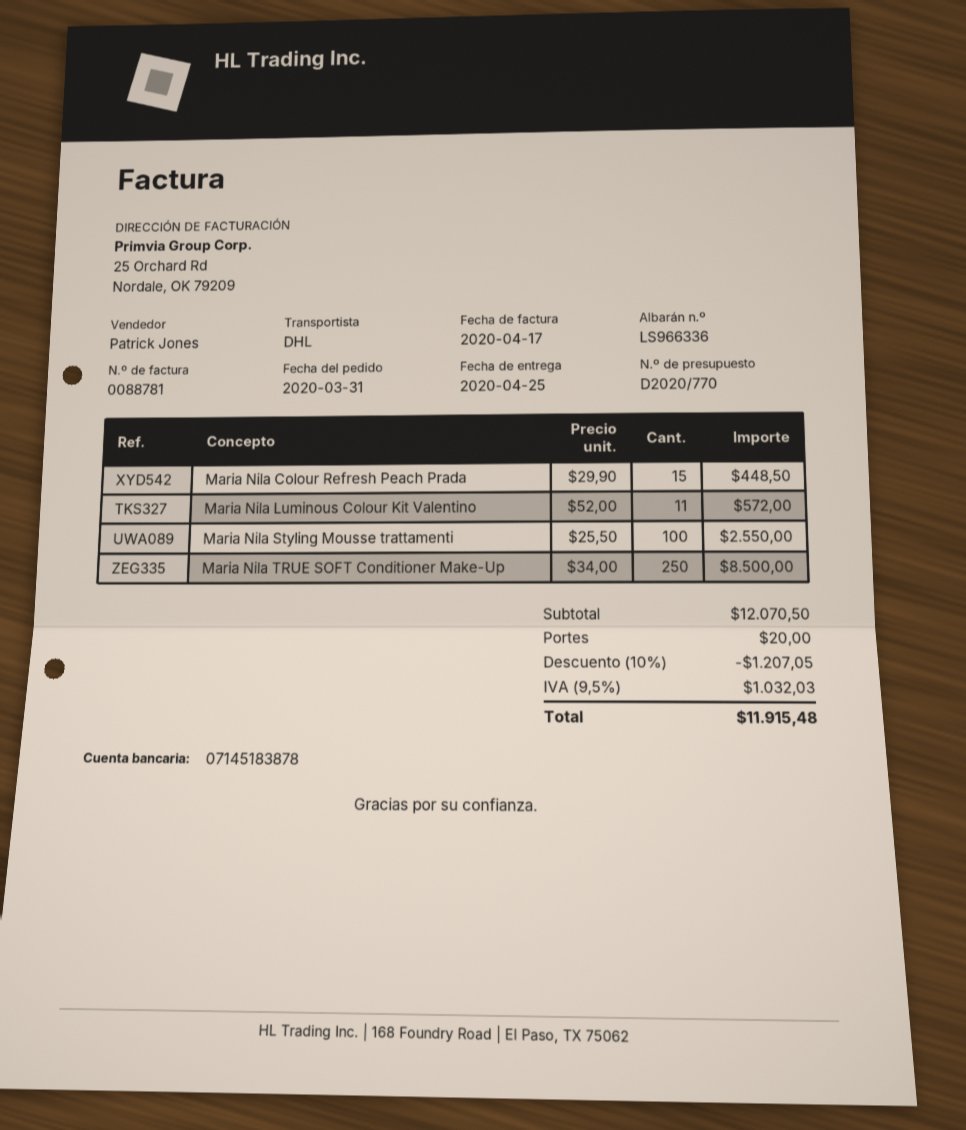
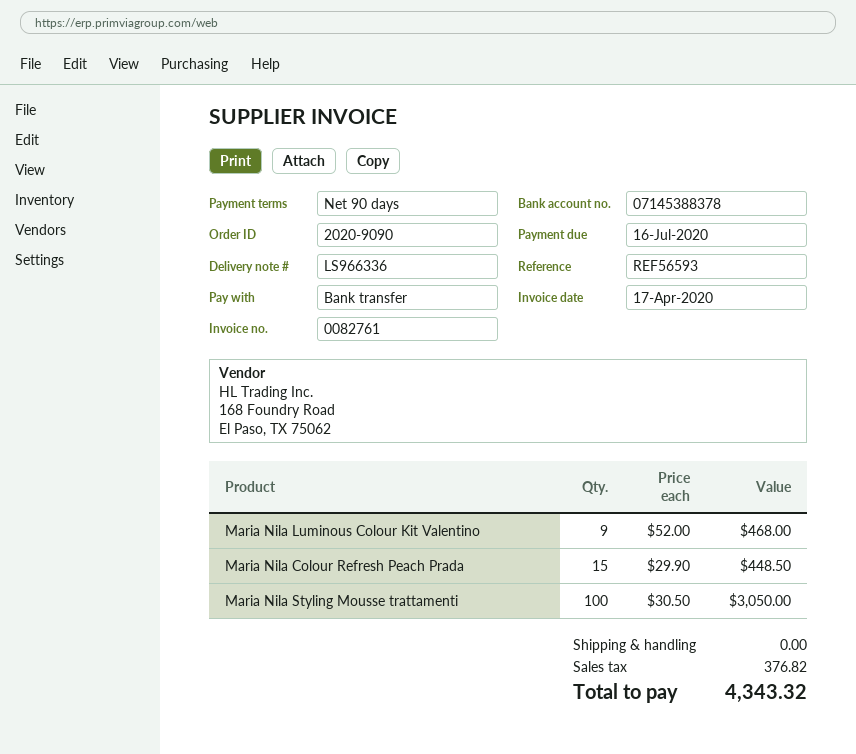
invoice number: 0088781 -> 0082761
bank account: 07145183878 -> 07145388378
Maria Nila Luminous Colour Kit Valentino: 11 x 52.00 = 572.00 -> 9 x 52.00 = 468.00
Maria Nila Styling Mousse trattamenti: 100 x 25.50 = 2550.00 -> 100 x 30.50 = 3050.00
Maria Nila TRUE SOFT Conditioner Make-Up: 250 x 34.00 = 8500.00 -> none
discount: 10% = 1207.05 -> none
shipping: 20.00 -> 0.00
tax: 1032.03 -> 376.82
total: 11915.48 -> 4343.32

